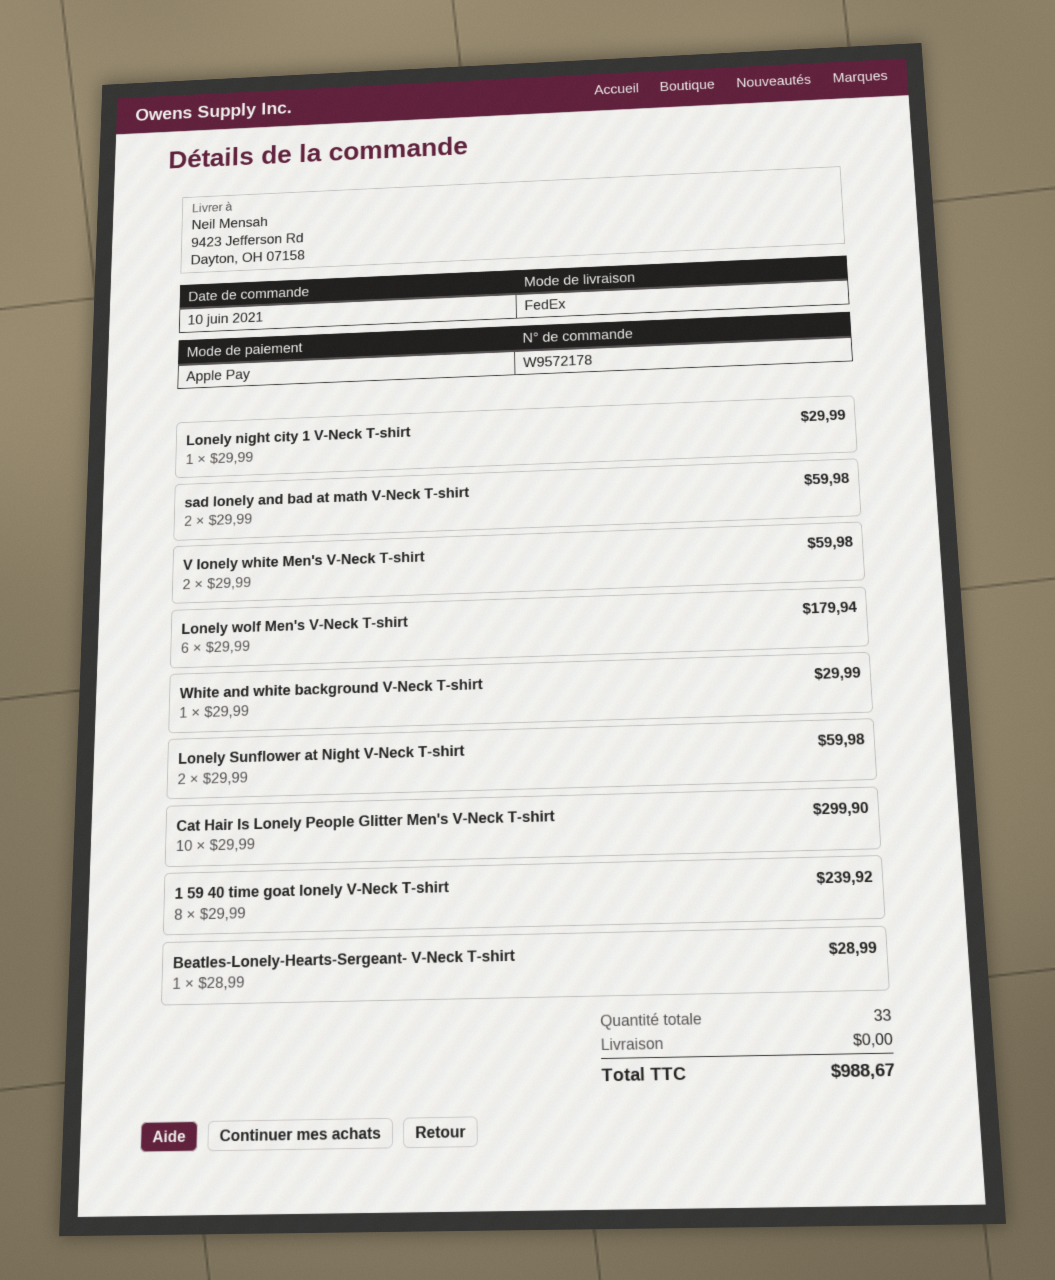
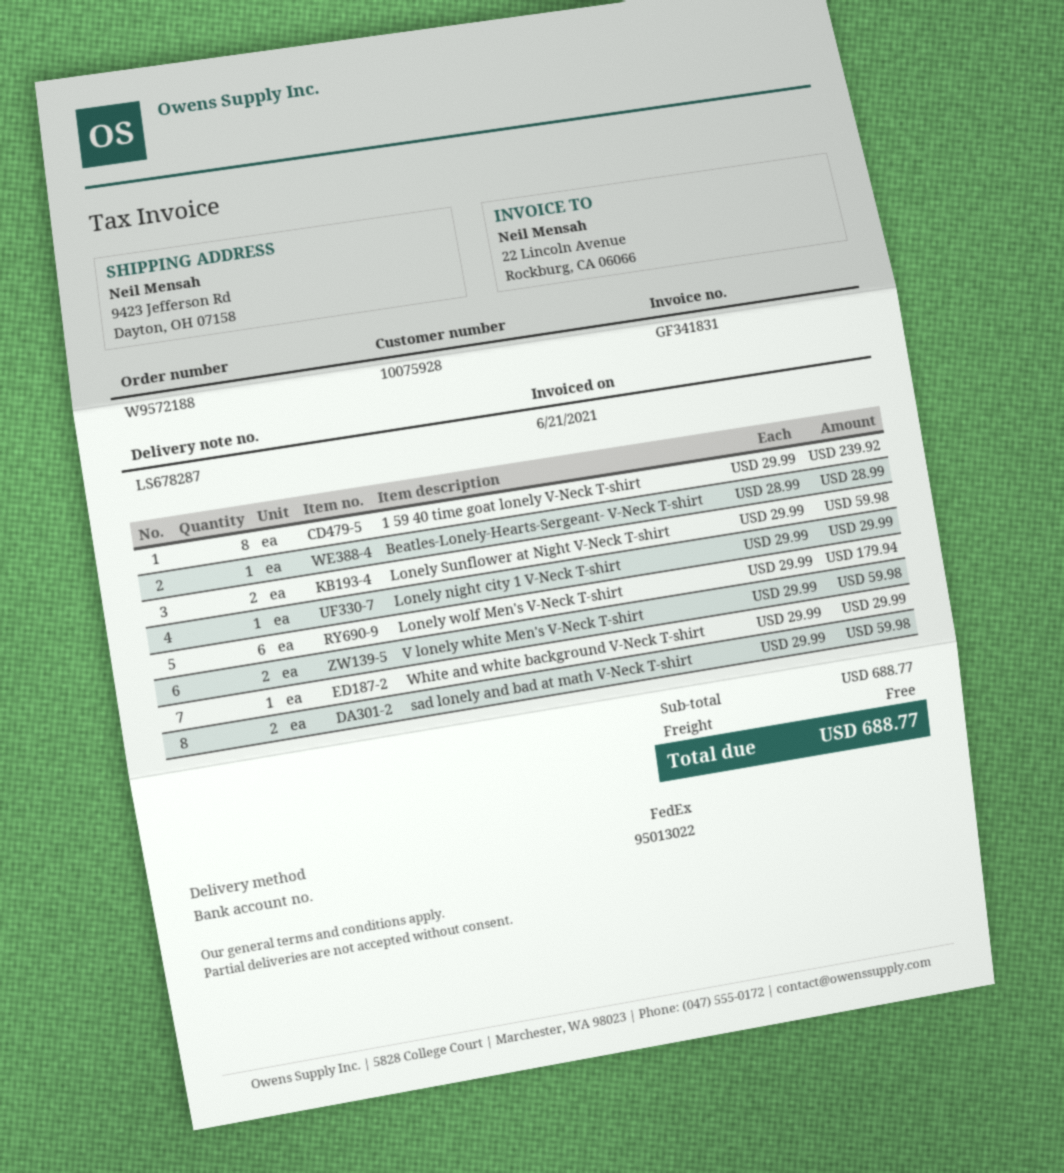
order number: W9572178 -> W9572188
Cat Hair Is Lonely People Glitter Men's V-Neck T-shirt: 10 x 29.99 = 299.90 -> none
total: 988.67 -> 688.77

